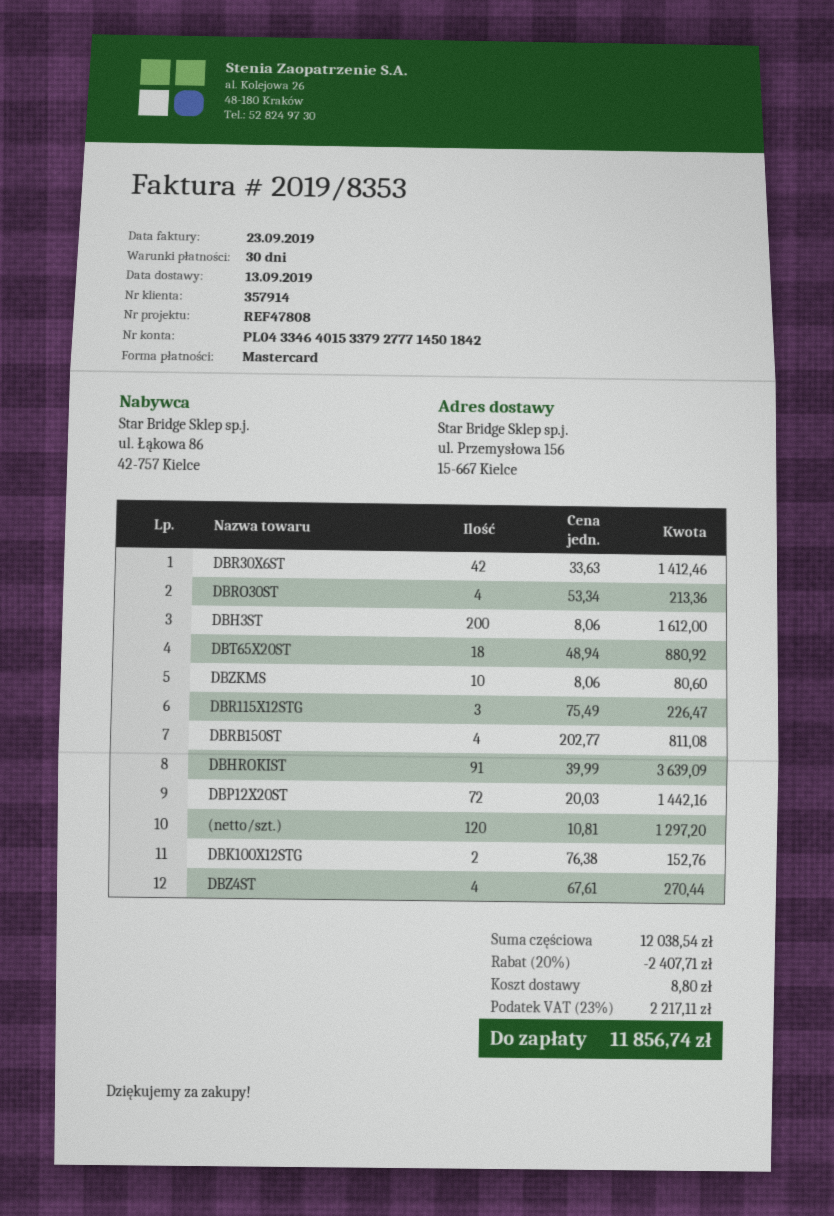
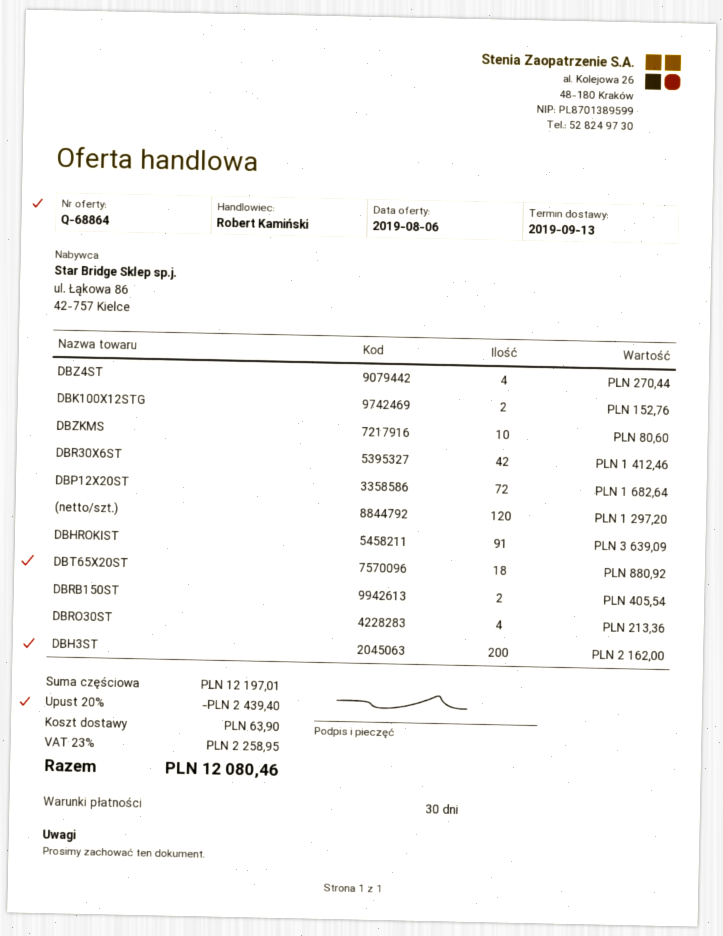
DBH3ST: 200 for 1612.00 -> 200 for 2162.00
DBR115X12STG: 3 for 226.47 -> none
DBRB150ST: 4 for 811.08 -> 2 for 405.54
DBP12X20ST: 72 for 1442.16 -> 72 for 1682.64
subtotal: 12038.54 -> 12197.01
discount: 20% = 2407.71 -> 20% = 2439.40
shipping: 8.80 -> 63.90
tax: 23% = 2217.11 -> 23% = 2258.95
total: 11856.74 -> 12080.46

